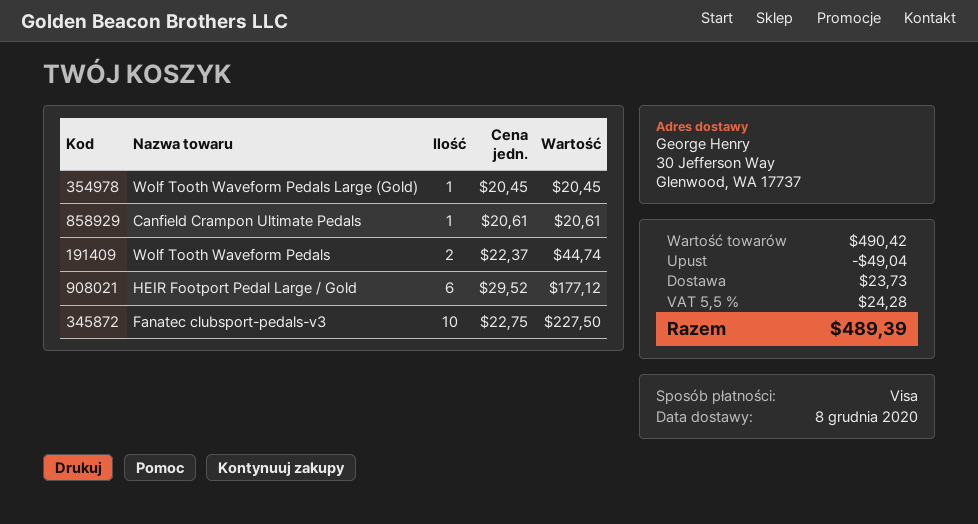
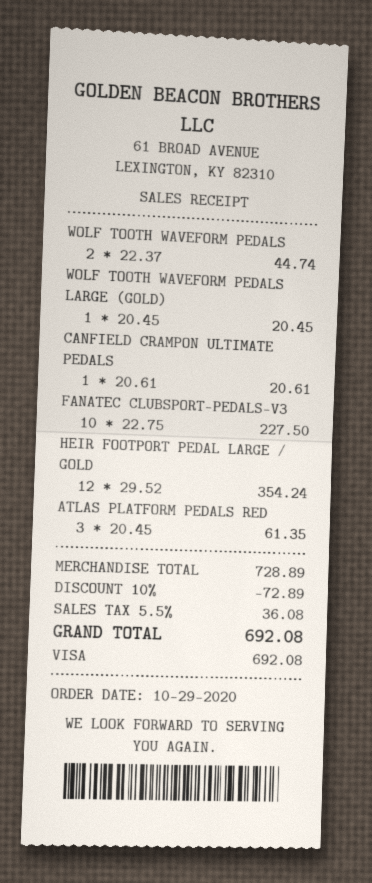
HEIR Footport Pedal Large / Gold: 6 x 29.52 = 177.12 -> 12 x 29.52 = 354.24
ATLAS PLATFORM PEDALS RED: none -> 3 x 20.45 = 61.35
subtotal: 490.42 -> 728.89
discount: 49.04 -> 72.89
shipping: 23.73 -> none
tax: 5.5% = 24.28 -> 5.5% = 36.08
total: 489.39 -> 692.08

